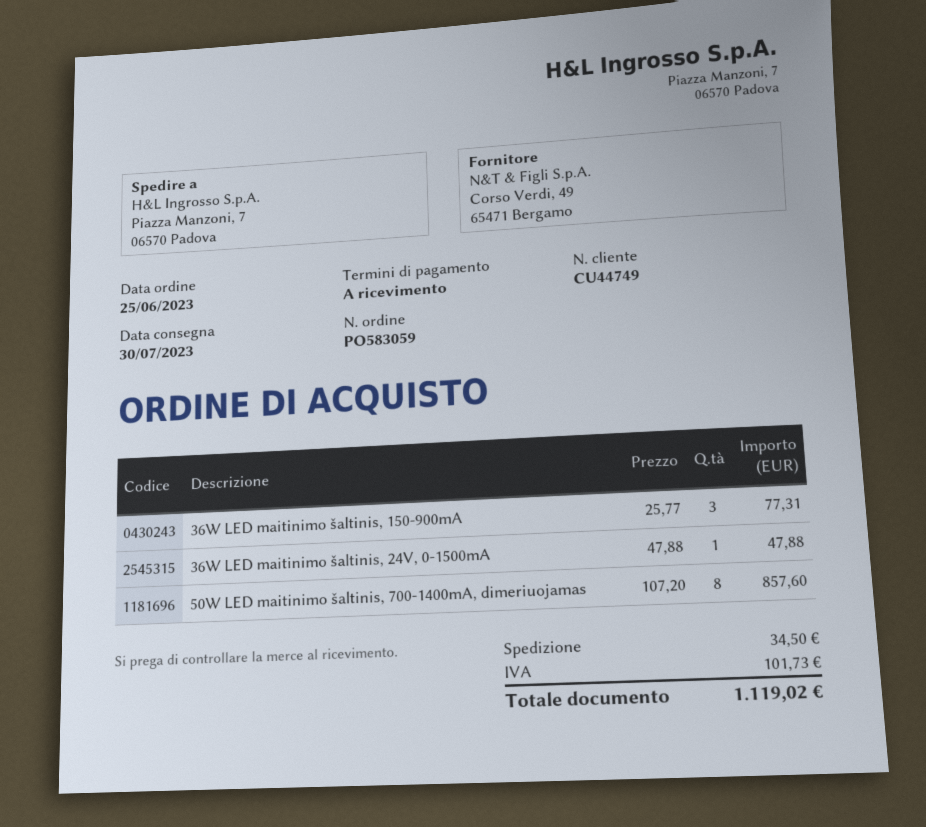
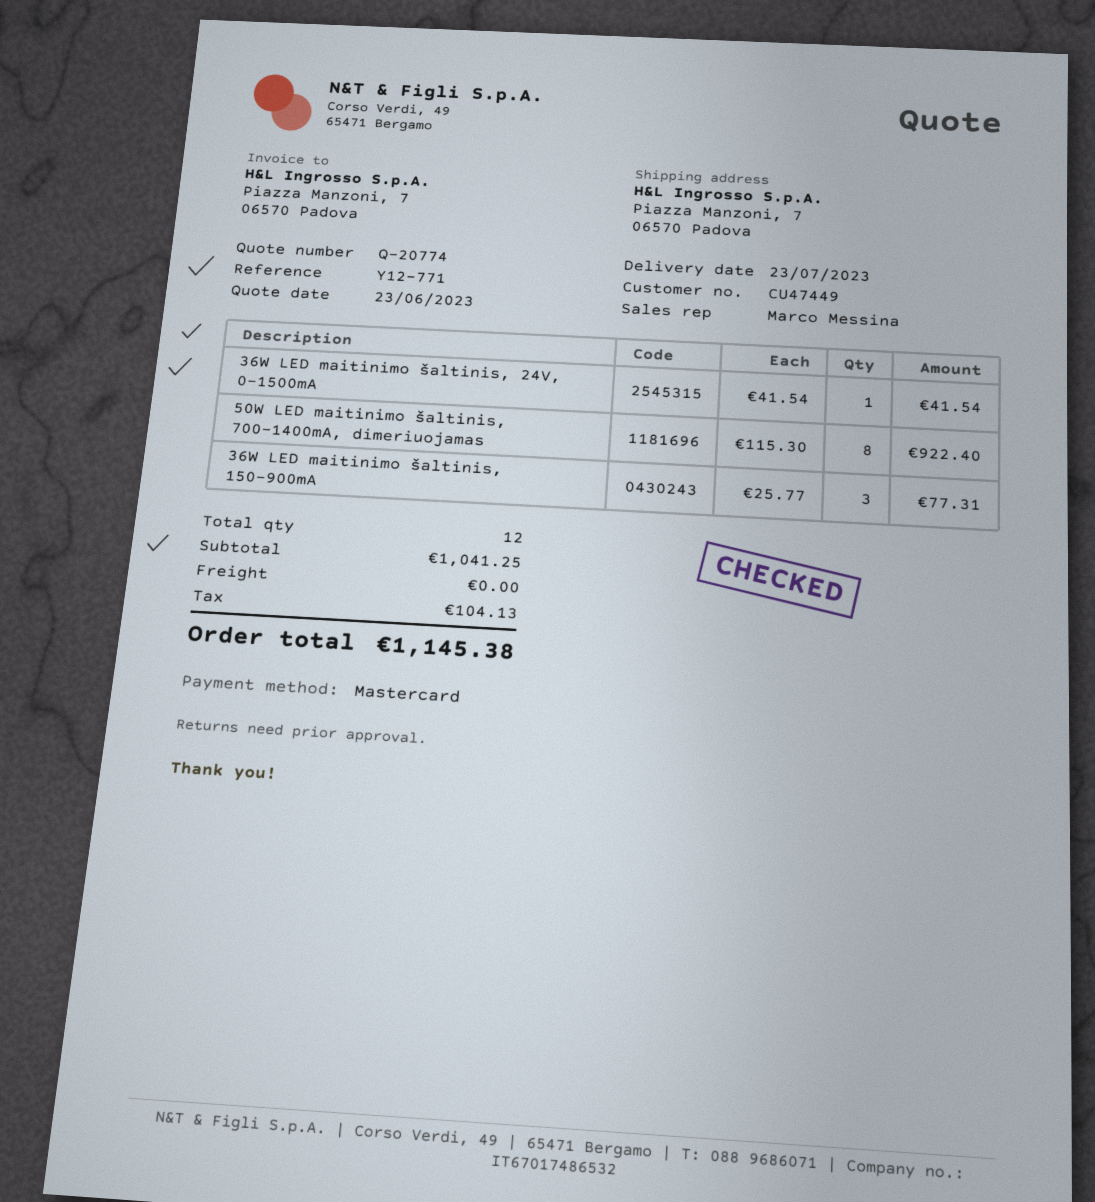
delivery date: 2023-07-30 -> 2023-07-23
customer number: CU44749 -> CU47449
36W LED maitinimo šaltinis, 24V, 0-1500mA: 1 x 47.88 = 47.88 -> 1 x 41.54 = 41.54
50W LED maitinimo šaltinis, 700-1400mA, dimeriuojamas: 8 x 107.20 = 857.60 -> 8 x 115.30 = 922.40
shipping: 34.50 -> 0.00
tax: 101.73 -> 104.13
total: 1119.02 -> 1145.38

